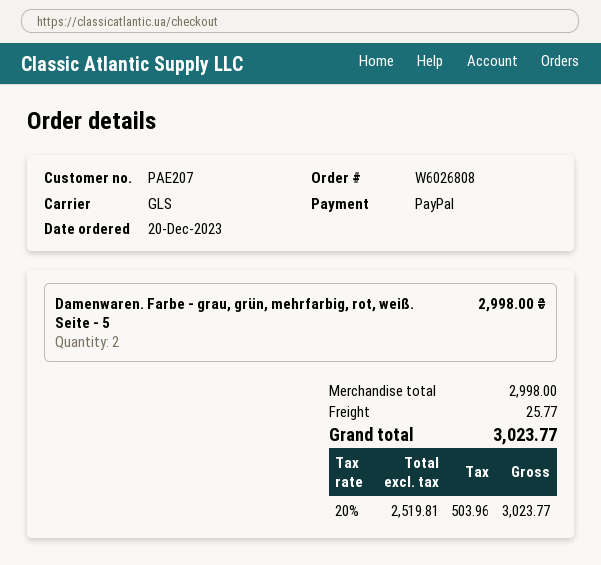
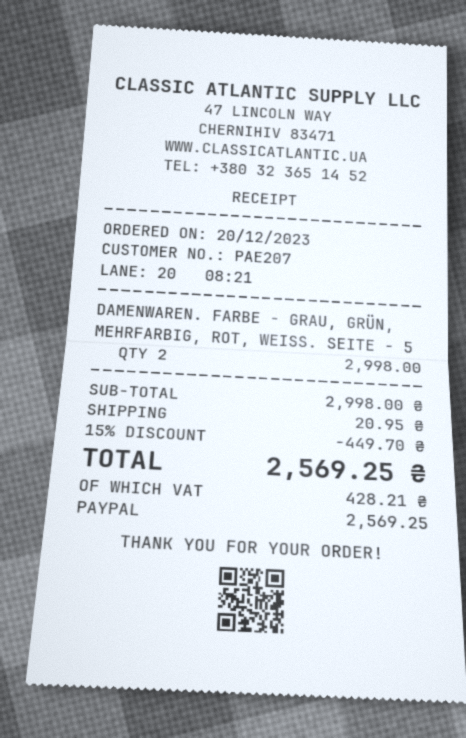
discount: none -> 15% = 449.70
shipping: 25.77 -> 20.95
tax: 503.96 -> 428.21
total: 3023.77 -> 2569.25

